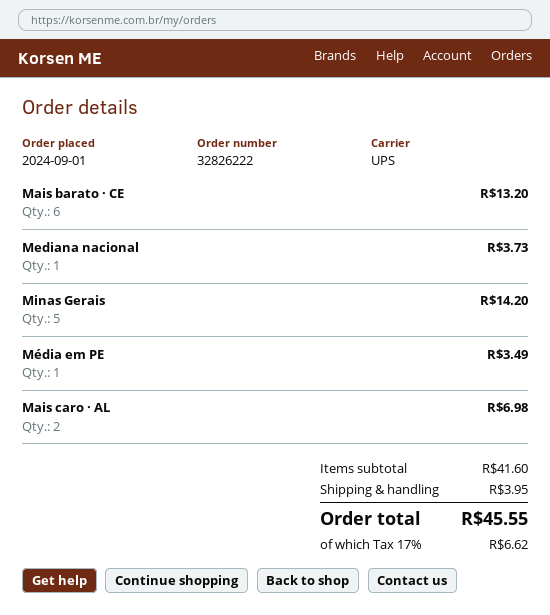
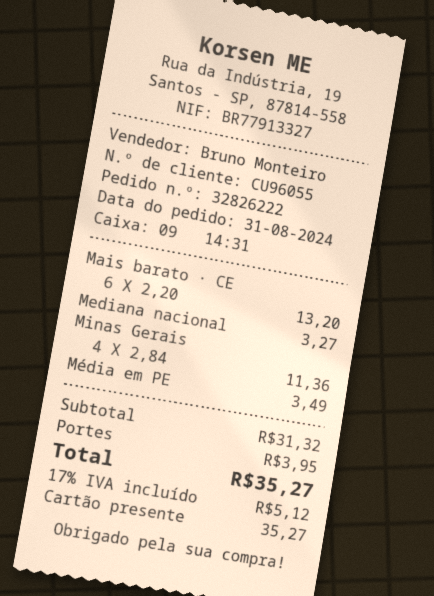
order date: 2024-09-01 -> 2024-08-31
Mediana nacional: 1 for 3.73 -> 1 for 3.27
Minas Gerais: 5 for 14.20 -> 4 for 11.36
Mais caro · AL: 2 for 6.98 -> none
subtotal: 41.60 -> 31.32
tax: 17% = 6.62 -> 17% = 5.12
total: 45.55 -> 35.27

